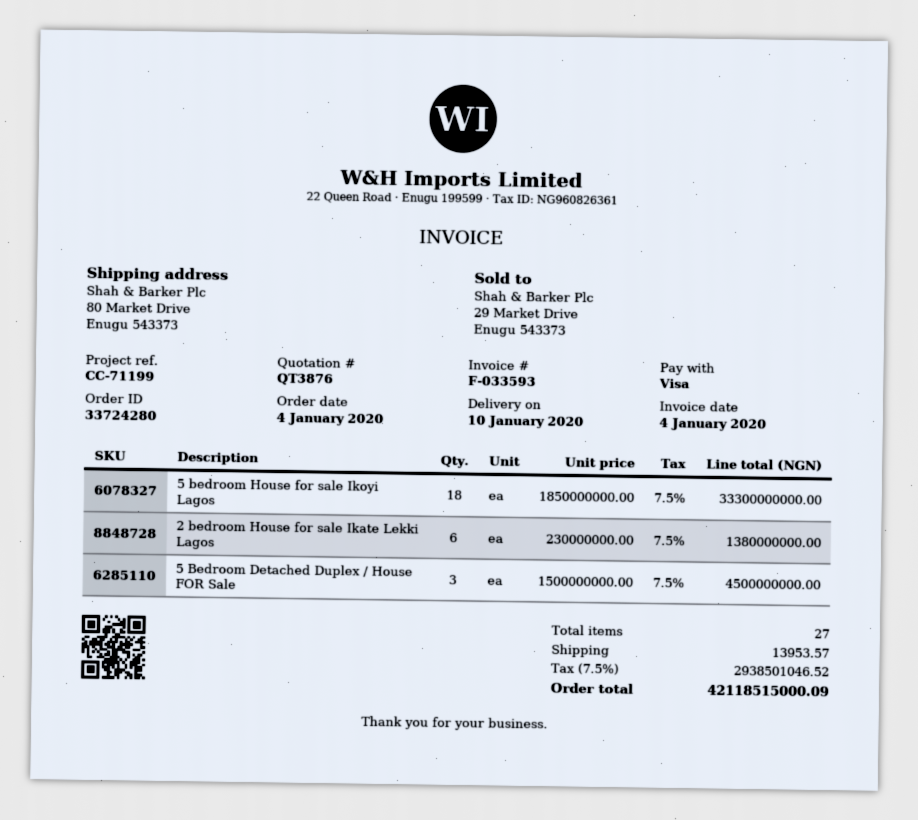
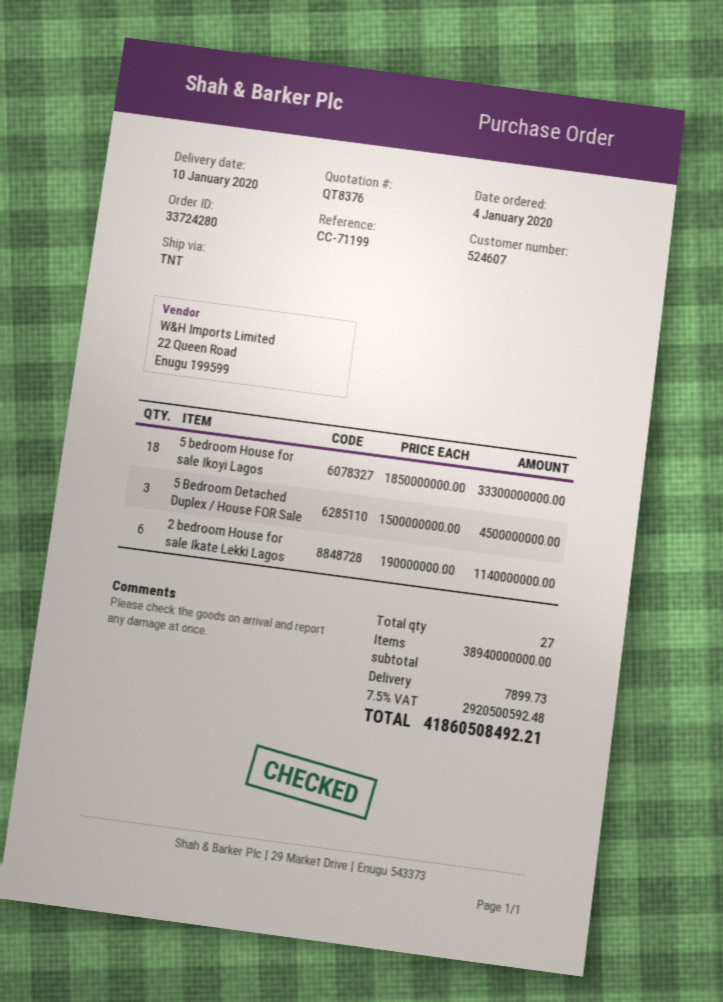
quote number: QT3876 -> QT8376
2 bedroom House for sale Ikate Lekki Lagos: 6 x 230000000.00 = 1380000000.00 -> 6 x 190000000.00 = 1140000000.00
shipping: 13953.57 -> 7899.73
tax: 7.5% = 2938501046.52 -> 7.5% = 2920500592.48
total: 42118515000.09 -> 41860508492.21

